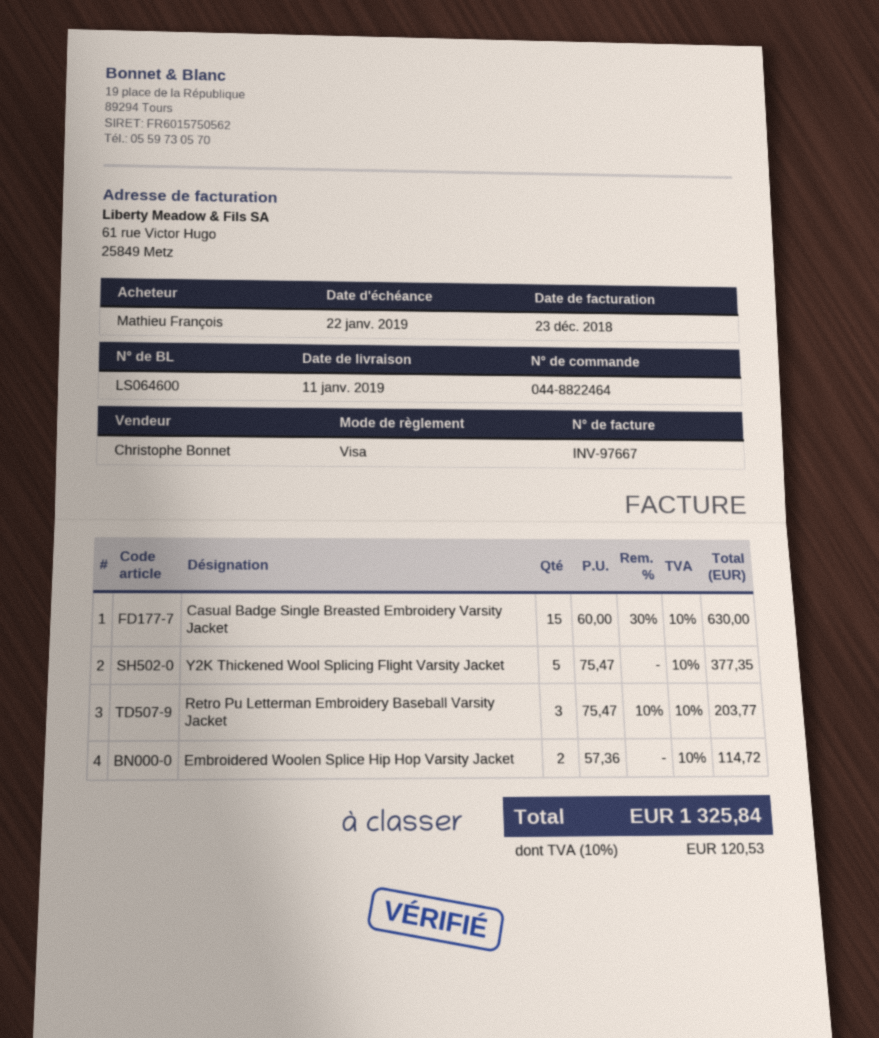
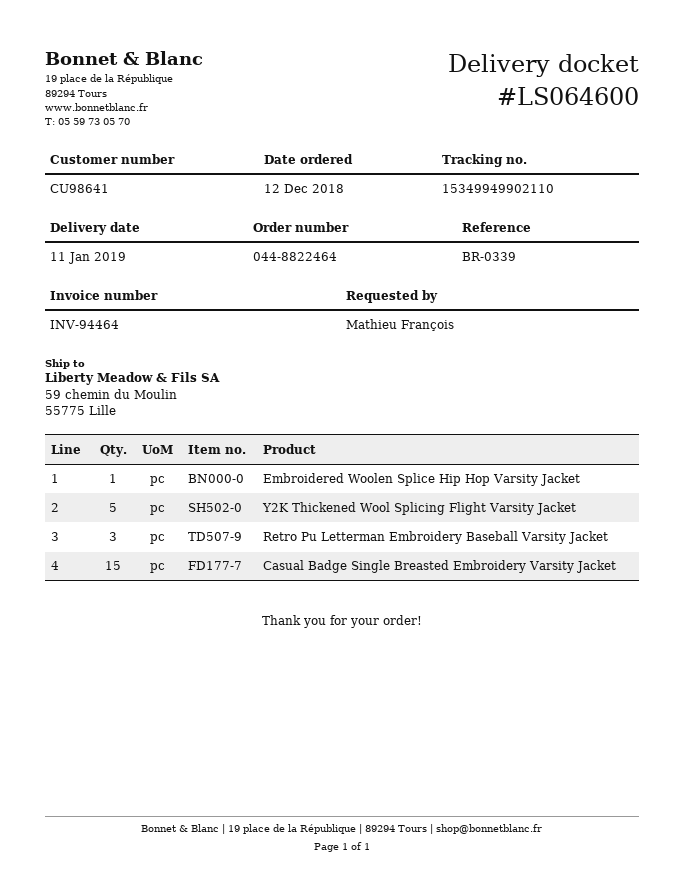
invoice number: INV-97667 -> INV-94464
Embroidered Woolen Splice Hip Hop Varsity Jacket: 2 -> 1

